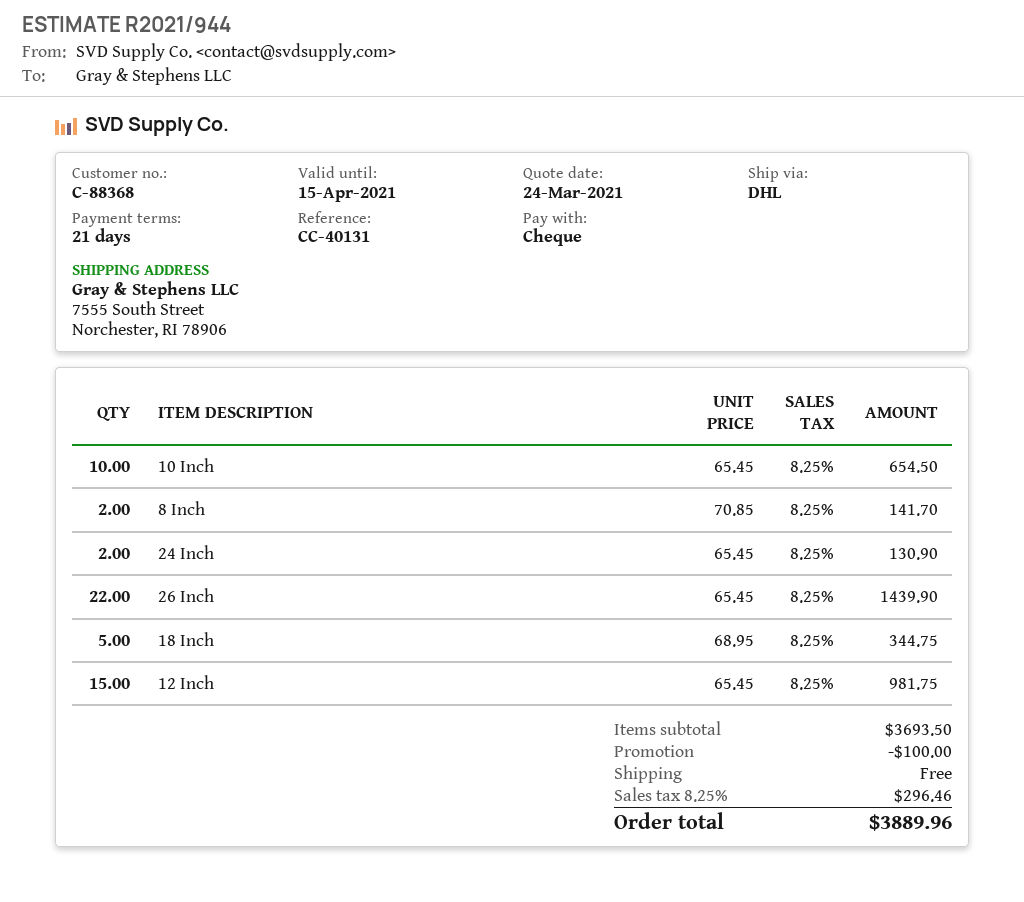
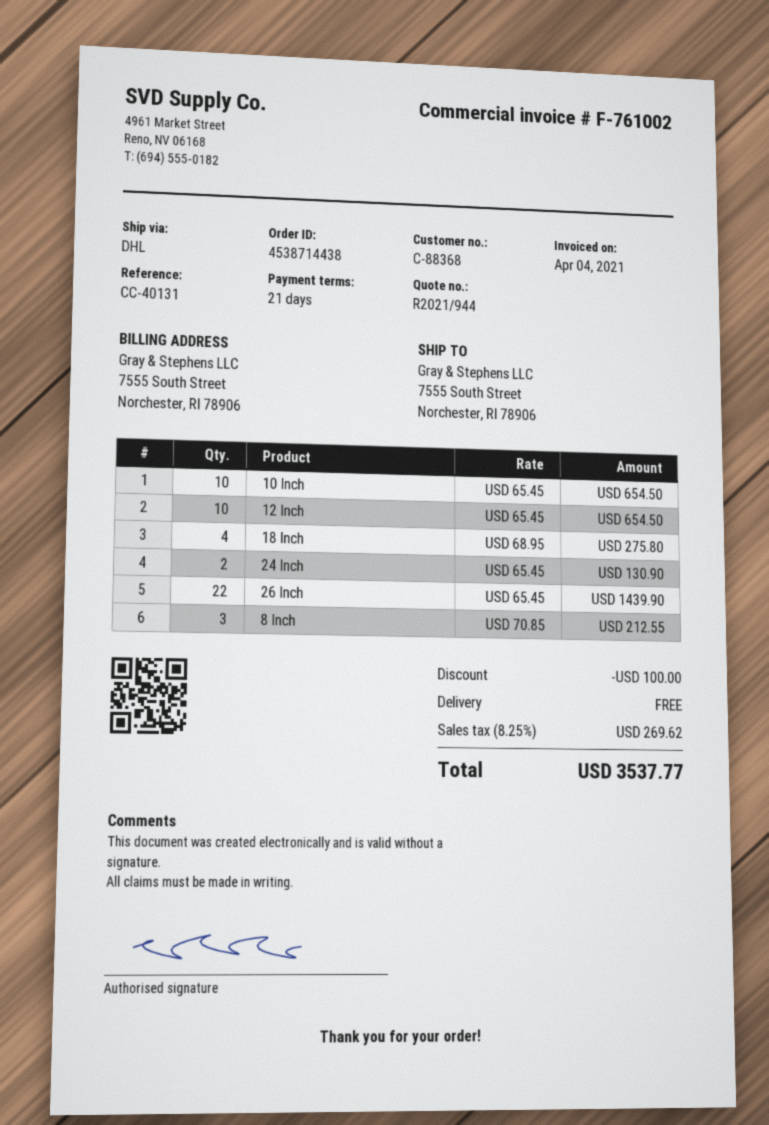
8 Inch: 2 x 70.85 = 141.70 -> 3 x 70.85 = 212.55
18 Inch: 5 x 68.95 = 344.75 -> 4 x 68.95 = 275.80
12 Inch: 15 x 65.45 = 981.75 -> 10 x 65.45 = 654.50
tax: 8.25% = 296.46 -> 8.25% = 269.62
total: 3889.96 -> 3537.77

